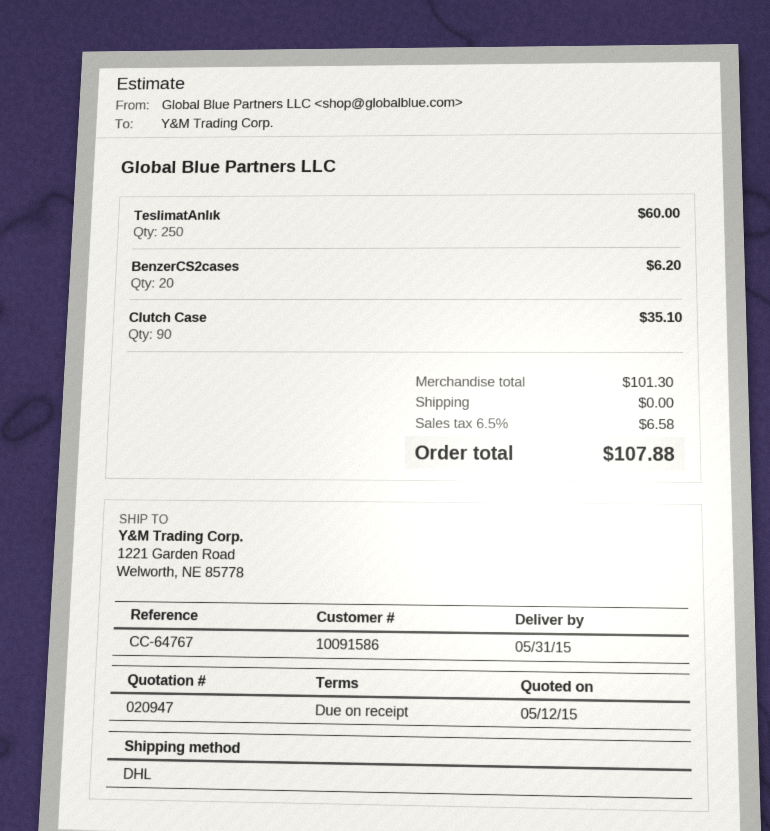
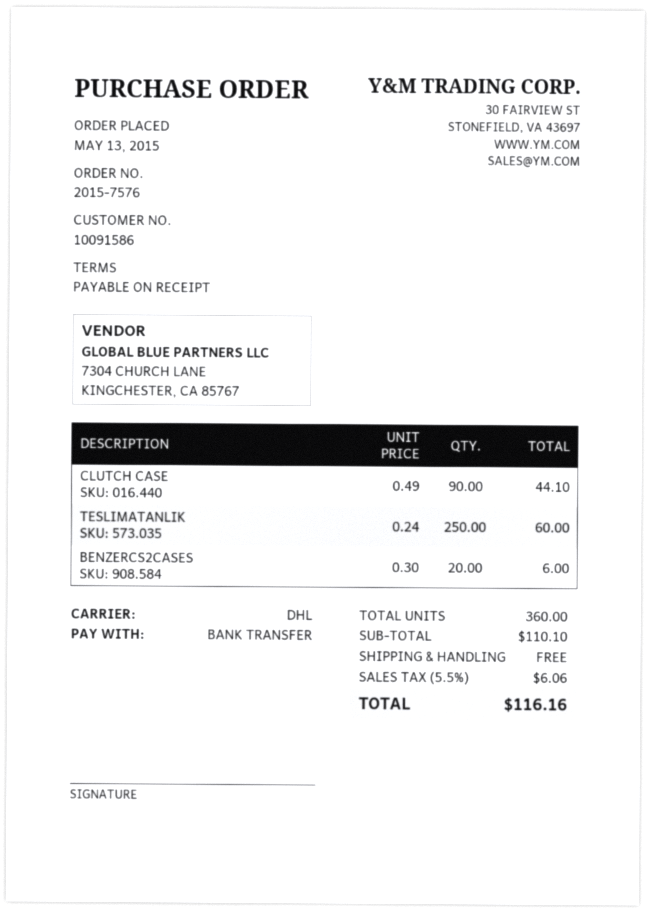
BenzerCS2cases: 20 for 6.20 -> 20 for 6.00
Clutch Case: 90 for 35.10 -> 90 for 44.10
subtotal: 101.30 -> 110.10
tax: 6.5% = 6.58 -> 5.5% = 6.06
total: 107.88 -> 116.16

